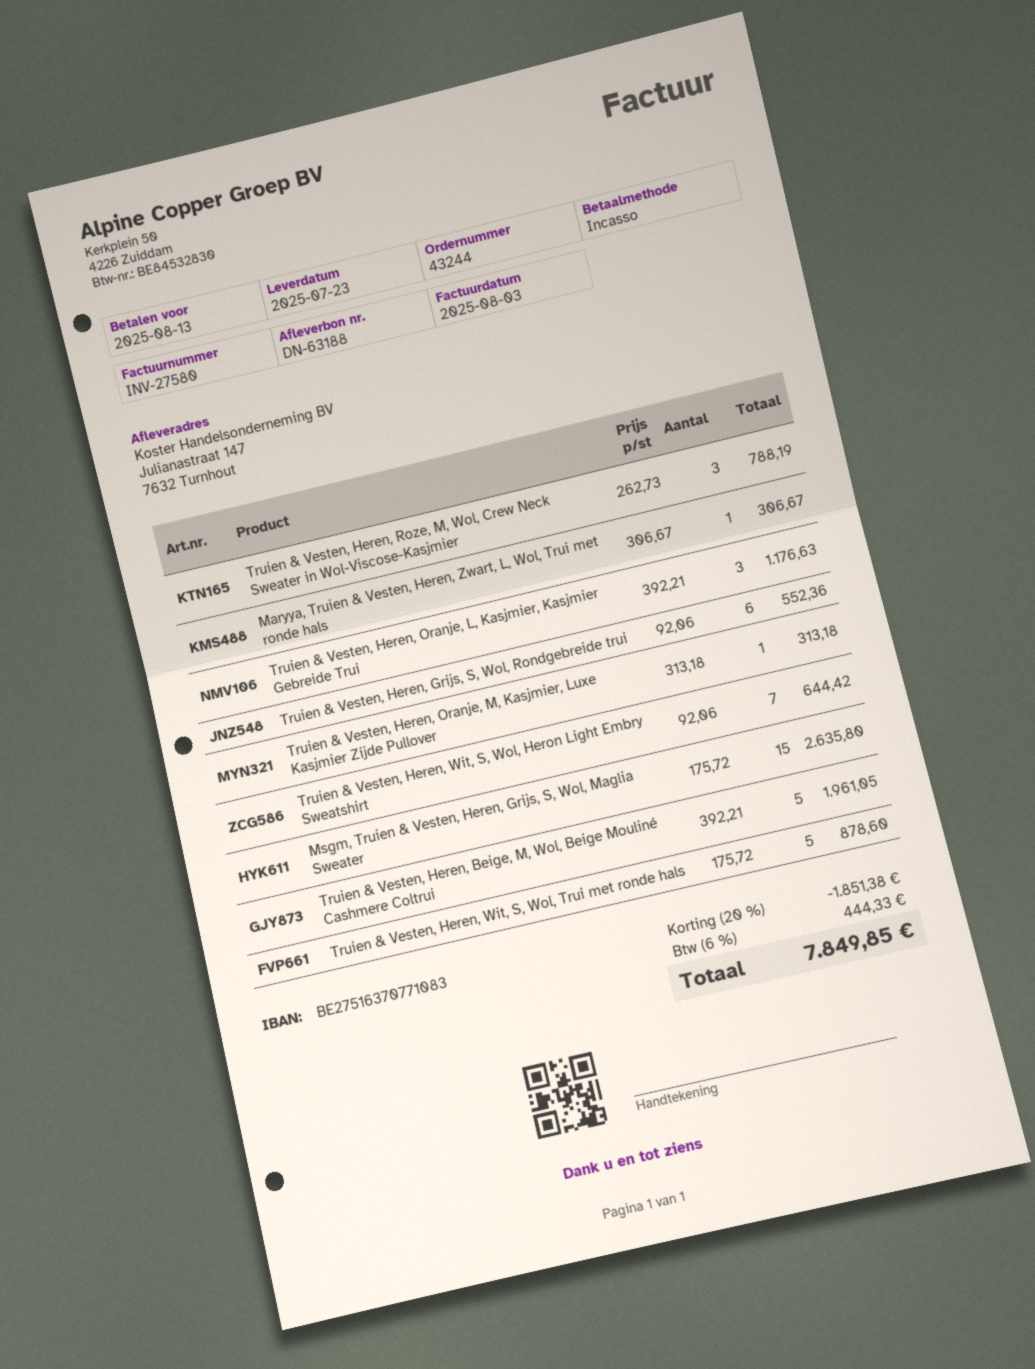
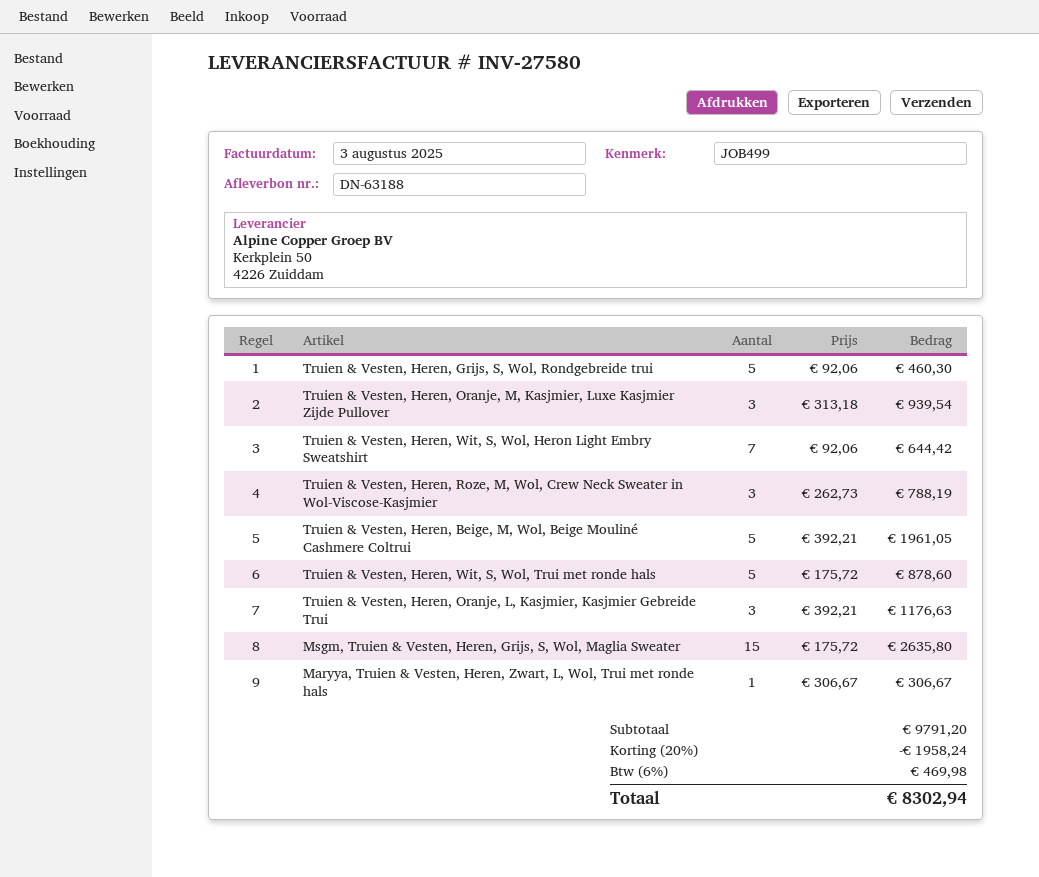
Truien & Vesten, Heren, Grijs, S, Wol, Rondgebreide trui: 6 x 92.06 = 552.36 -> 5 x 92.06 = 460.30
Truien & Vesten, Heren, Oranje, M, Kasjmier, Luxe Kasjmier Zijde Pullover: 1 x 313.18 = 313.18 -> 3 x 313.18 = 939.54
discount: 20% = 1851.38 -> 20% = 1958.24
tax: 6% = 444.33 -> 6% = 469.98
total: 7849.85 -> 8302.94

